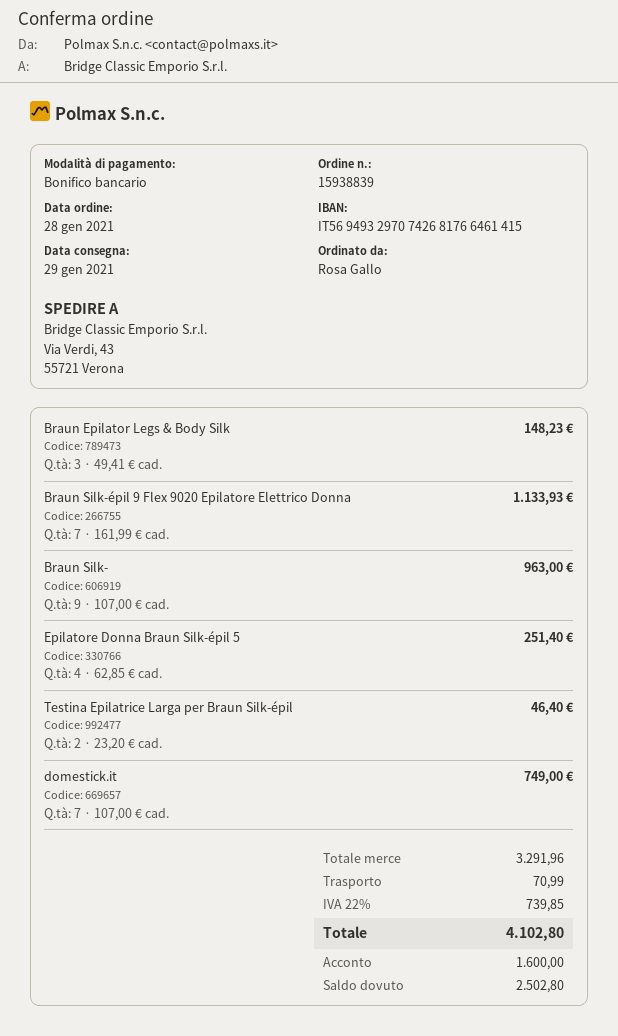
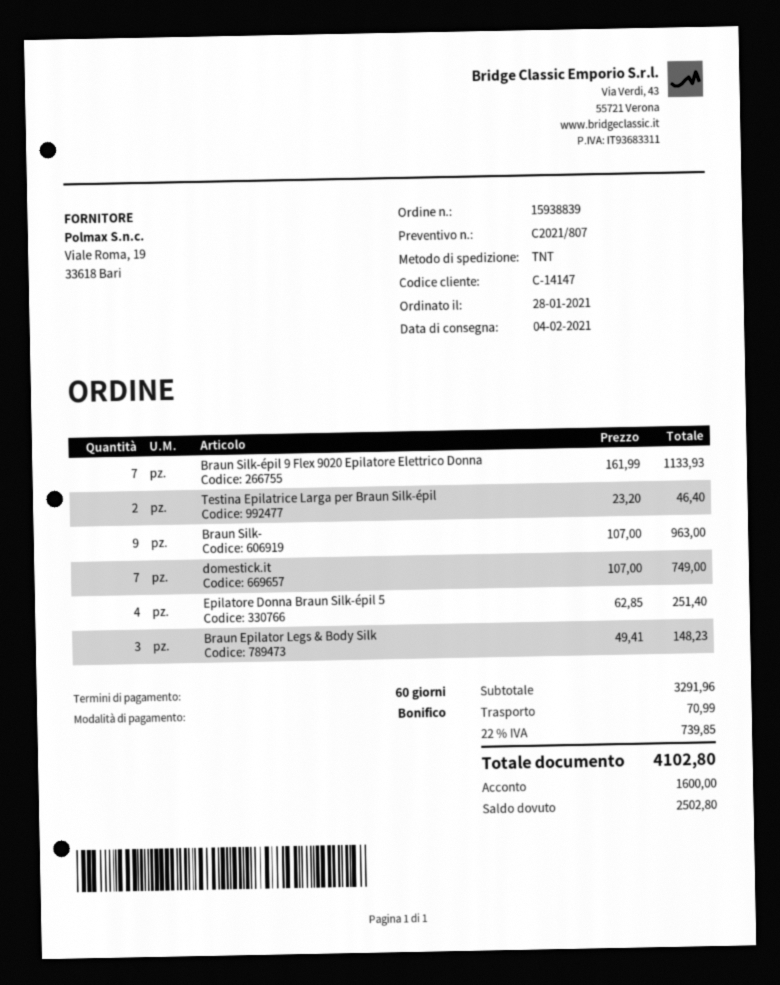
delivery date: 2021-01-29 -> 2021-02-04

